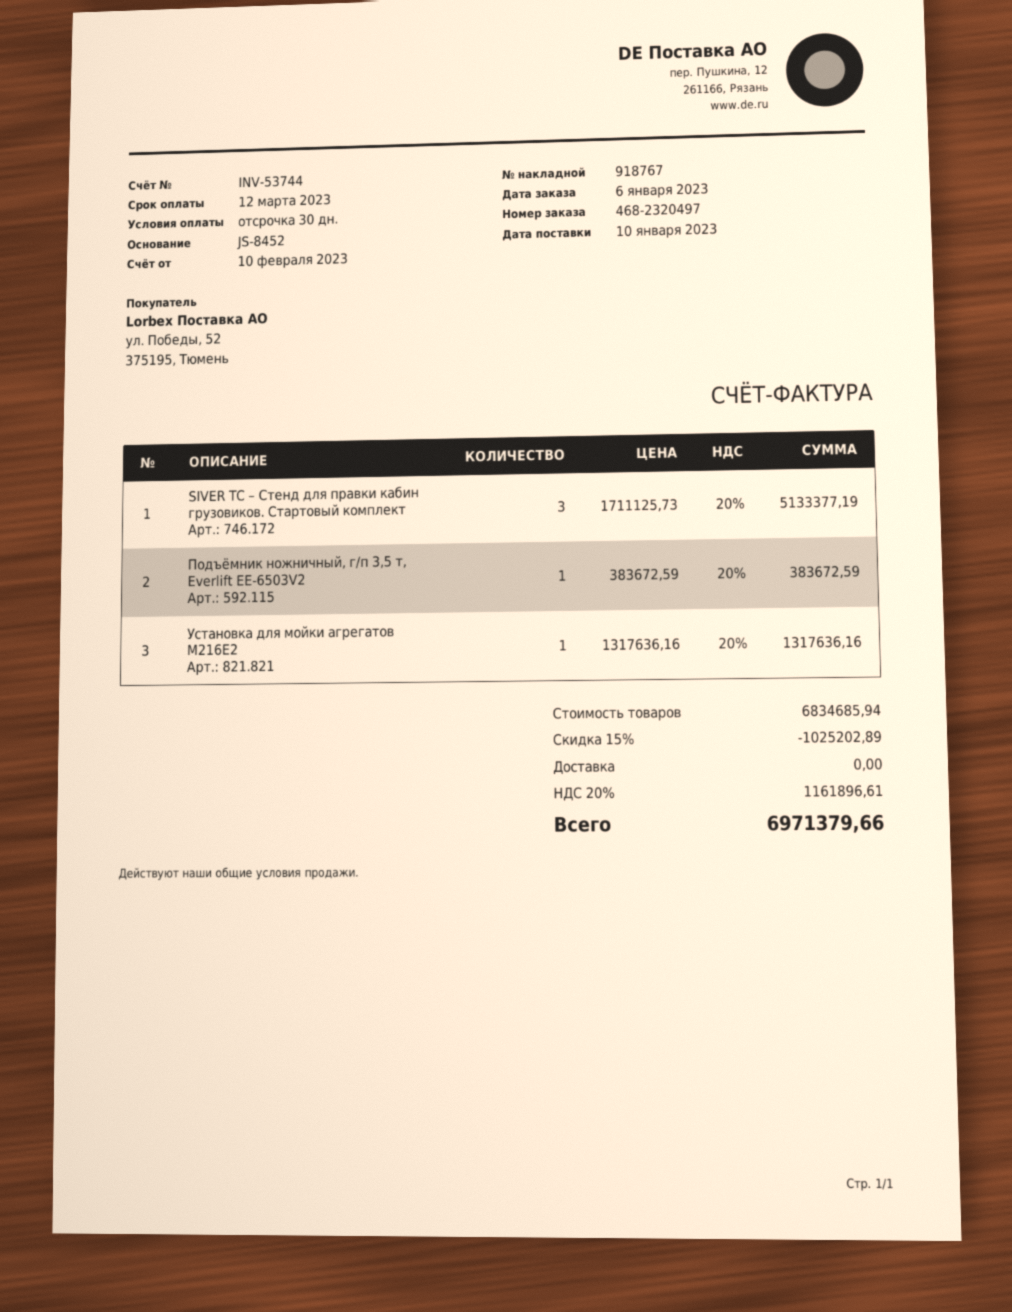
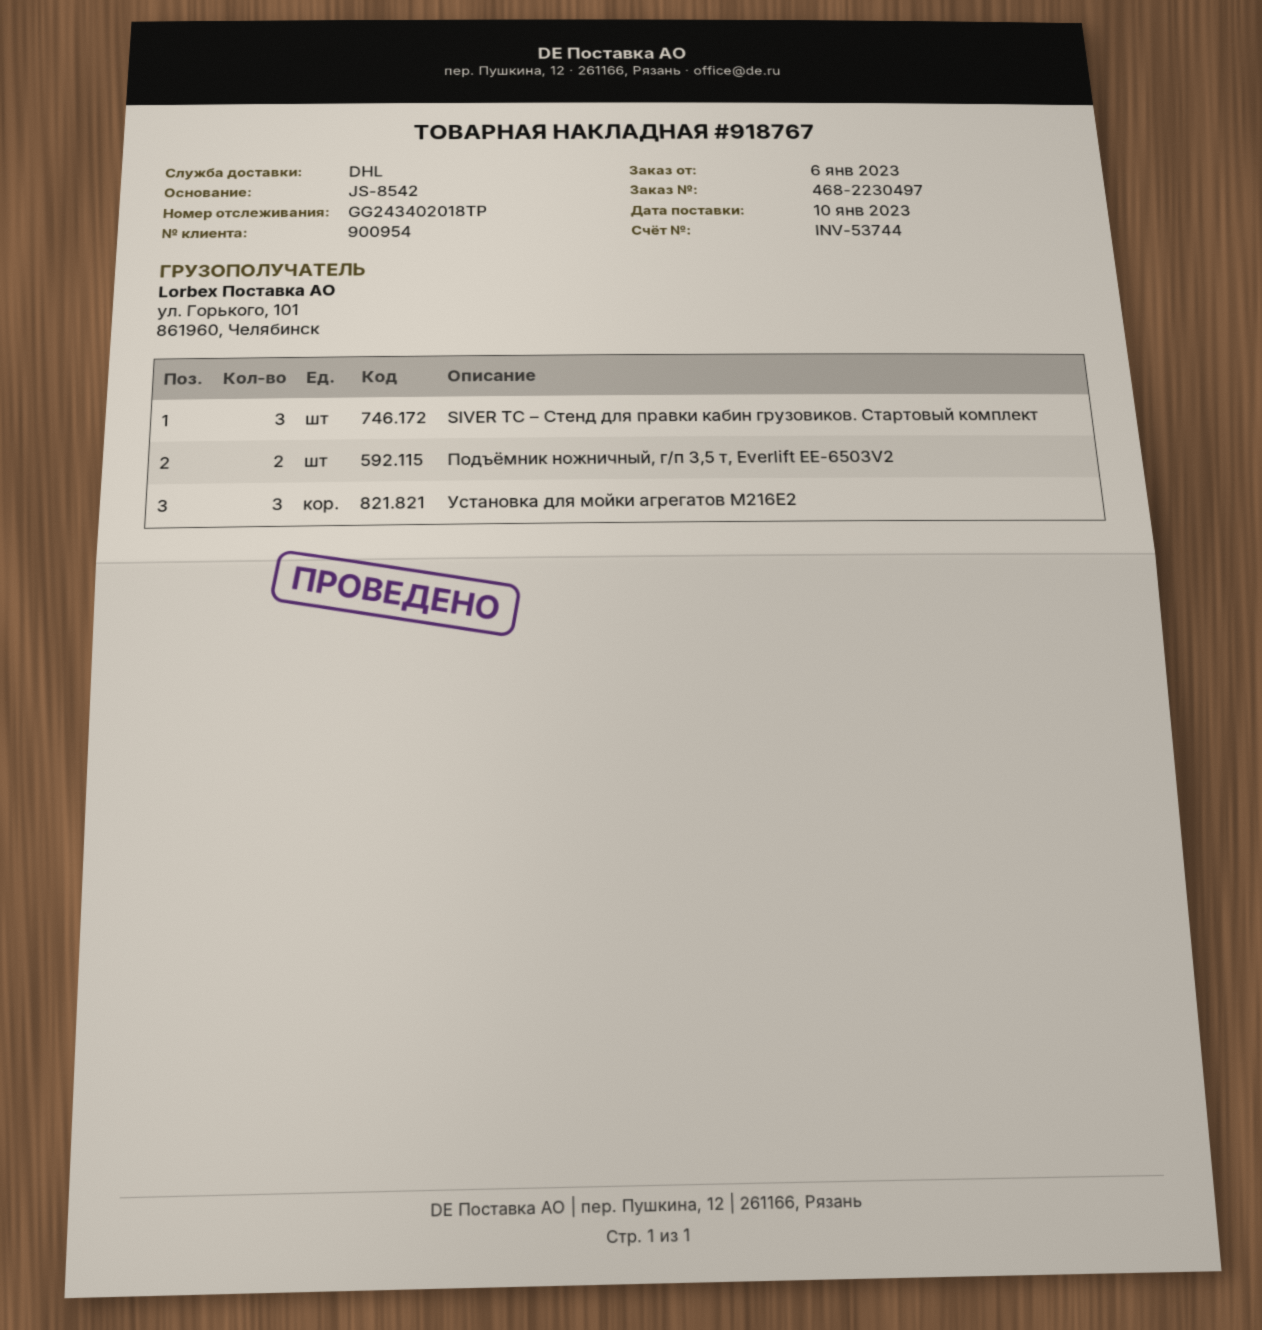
order number: 468-2320497 -> 468-2230497
reference: JS-8452 -> JS-8542
Подъёмник ножничный, г/п 3,5 т, Everlift EE-6503V2: 1 -> 2
Установка для мойки агрегатов М216Е2: 1 -> 3

